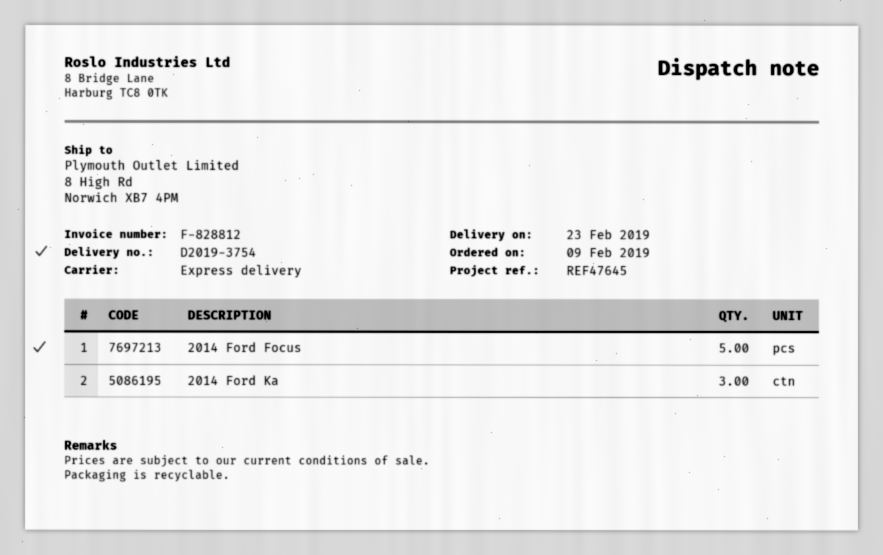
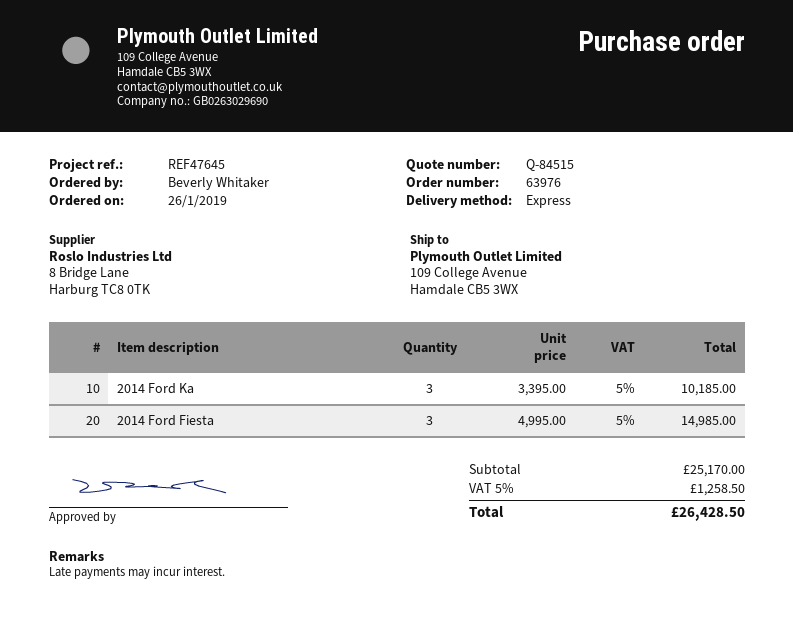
order date: 2019-02-09 -> 2019-01-26
ship to: 8 High Rd, Norwich XB7 4PM -> 109 College Avenue, Hamdale CB5 3WX
2014 Ford Focus: 5 -> none
2014 Ford Fiesta: none -> 3

